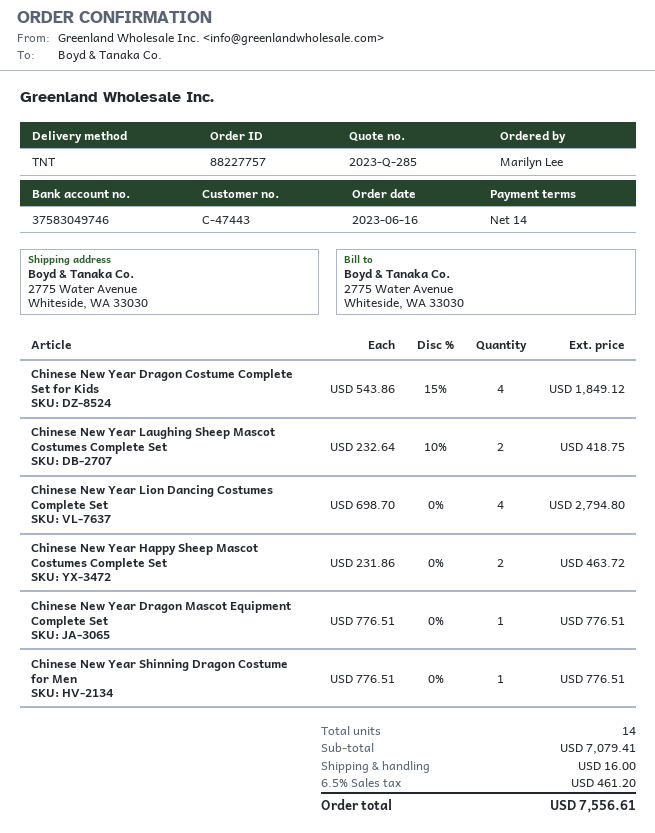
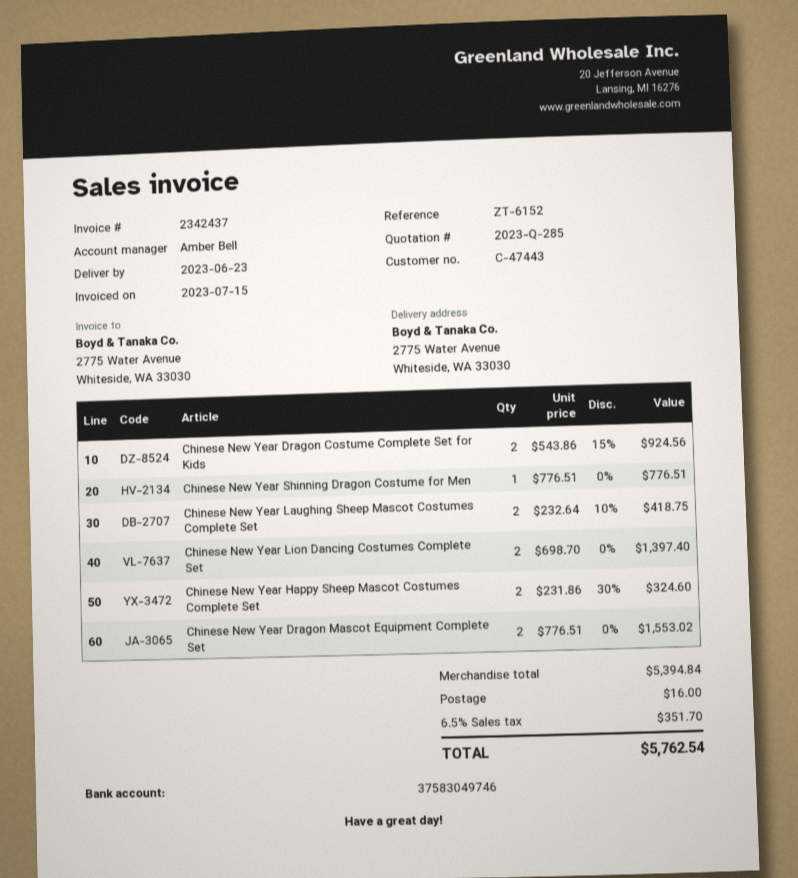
Chinese New Year Dragon Costume Complete Set for Kids: 4 x 543.86 - 15% = 1849.12 -> 2 x 543.86 - 15% = 924.56
Chinese New Year Lion Dancing Costumes Complete Set: 4 x 698.70 = 2794.80 -> 2 x 698.70 = 1397.40
Chinese New Year Happy Sheep Mascot Costumes Complete Set: 2 x 231.86 = 463.72 -> 2 x 231.86 - 30% = 324.60
Chinese New Year Dragon Mascot Equipment Complete Set: 1 x 776.51 = 776.51 -> 2 x 776.51 = 1553.02
subtotal: 7079.41 -> 5394.84
tax: 6.5% = 461.20 -> 6.5% = 351.70
total: 7556.61 -> 5762.54

